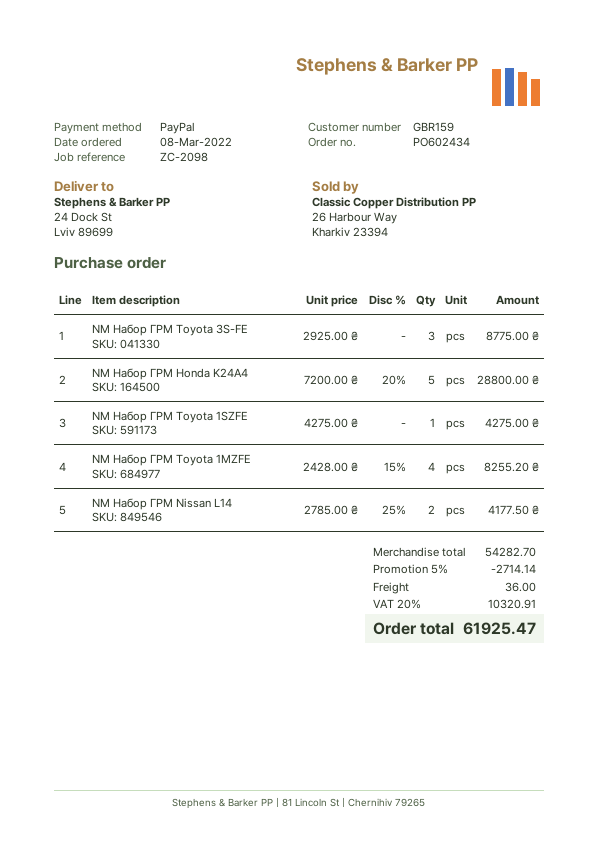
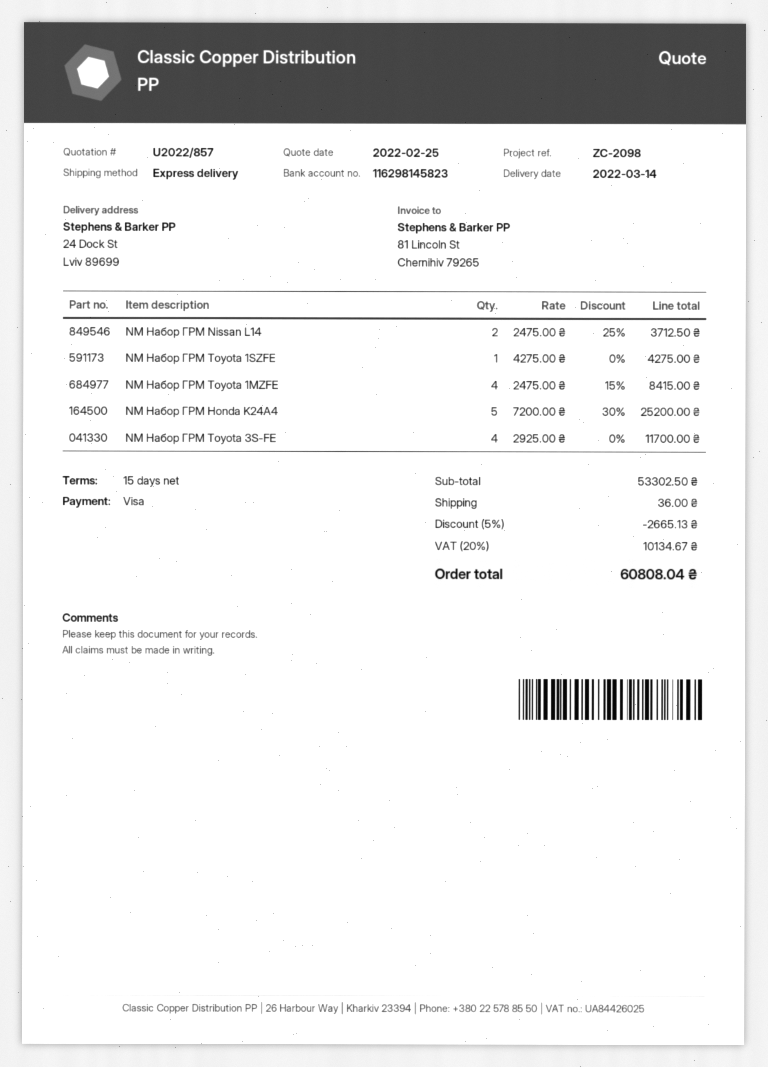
payment method: PayPal -> Visa
NM Набор ГРМ Toyota 3S-FE: 3 x 2925.00 = 8775.00 -> 4 x 2925.00 = 11700.00
NM Набор ГРМ Honda K24A4: 5 x 7200.00 - 20% = 28800.00 -> 5 x 7200.00 - 30% = 25200.00
NM Набор ГРМ Toyota 1MZFE: 4 x 2428.00 - 15% = 8255.20 -> 4 x 2475.00 - 15% = 8415.00
NM Набор ГРМ Nissan L14: 2 x 2785.00 - 25% = 4177.50 -> 2 x 2475.00 - 25% = 3712.50
subtotal: 54282.70 -> 53302.50
discount: 5% = 2714.14 -> 5% = 2665.13
tax: 20% = 10320.91 -> 20% = 10134.67
total: 61925.47 -> 60808.04

